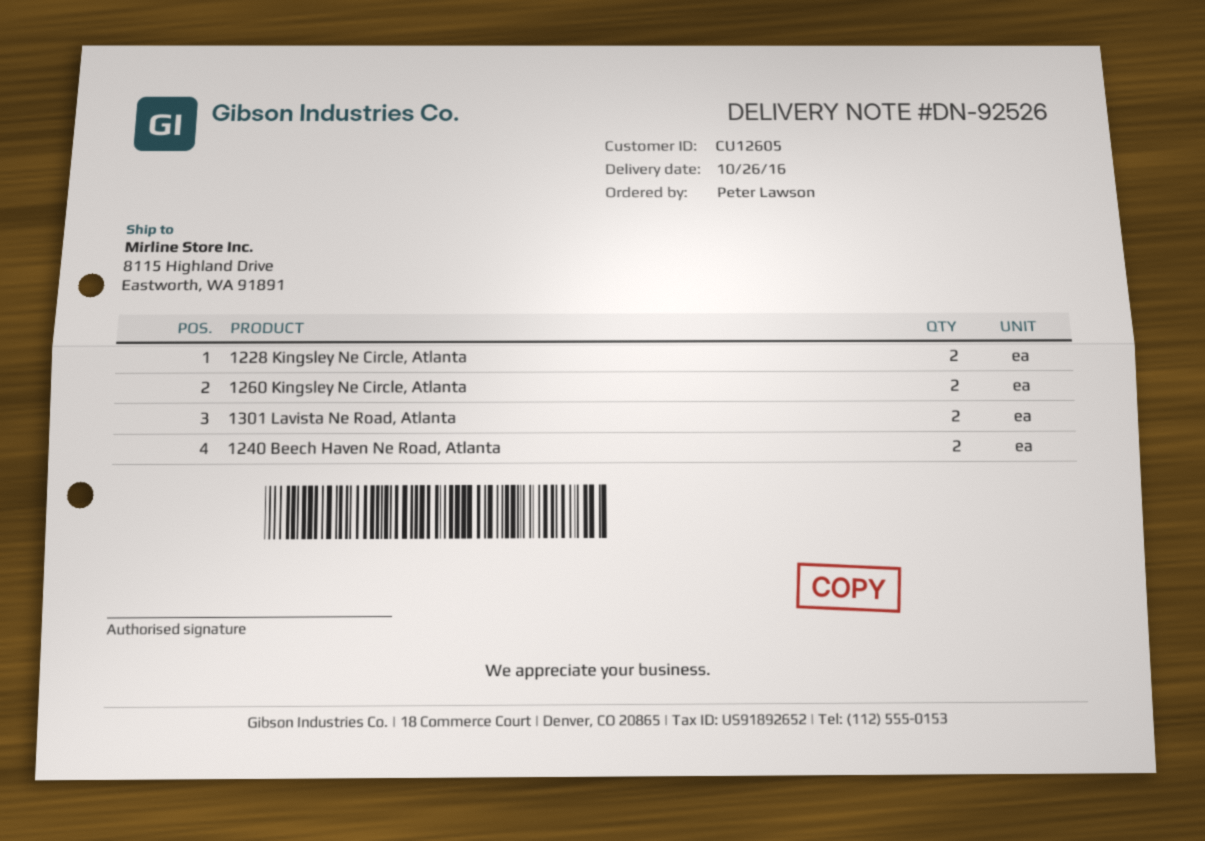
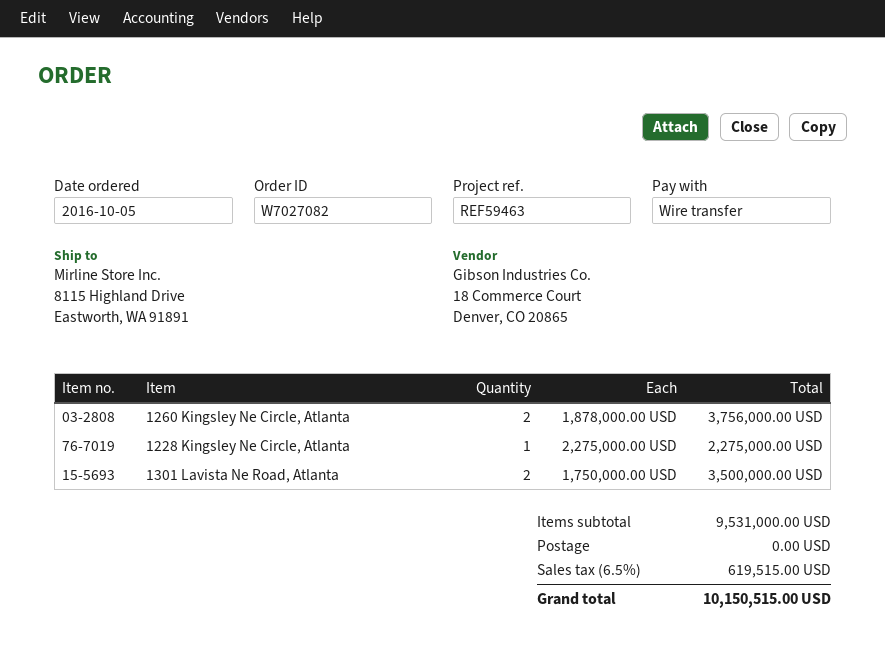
1228 Kingsley Ne Circle, Atlanta: 2 -> 1
1240 Beech Haven Ne Road, Atlanta: 2 -> none

